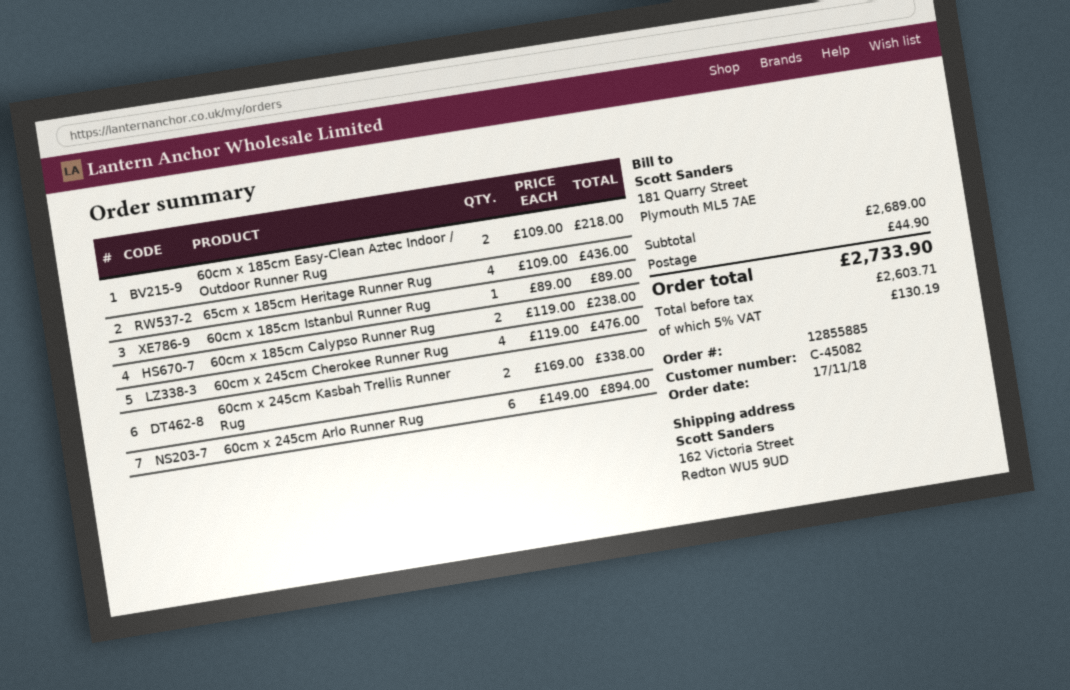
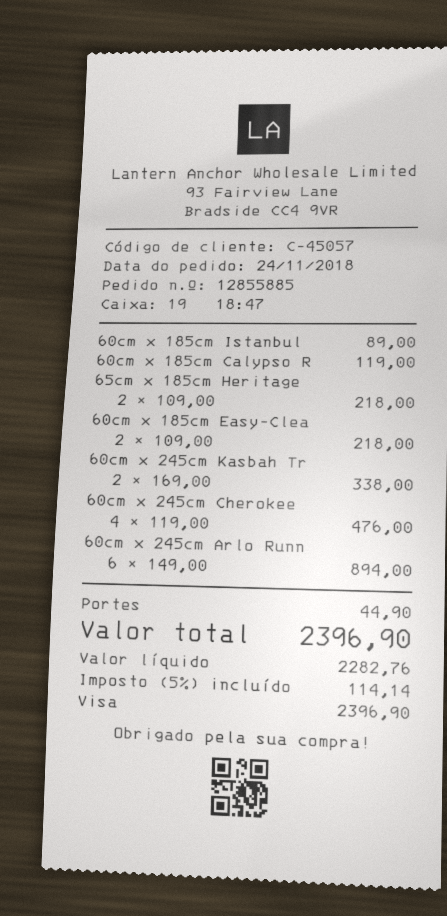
order date: 2018-11-17 -> 2018-11-24
customer number: C-45082 -> C-45057
65cm x 185cm Heritage Runner Rug: 4 x 109.00 = 436.00 -> 2 x 109.00 = 218.00
60cm x 185cm Calypso Runner Rug: 2 x 119.00 = 238.00 -> 1 x 119.00 = 119.00
net: 2603.71 -> 2282.76
tax: 5% = 130.19 -> 5% = 114.14
total: 2733.90 -> 2396.90

